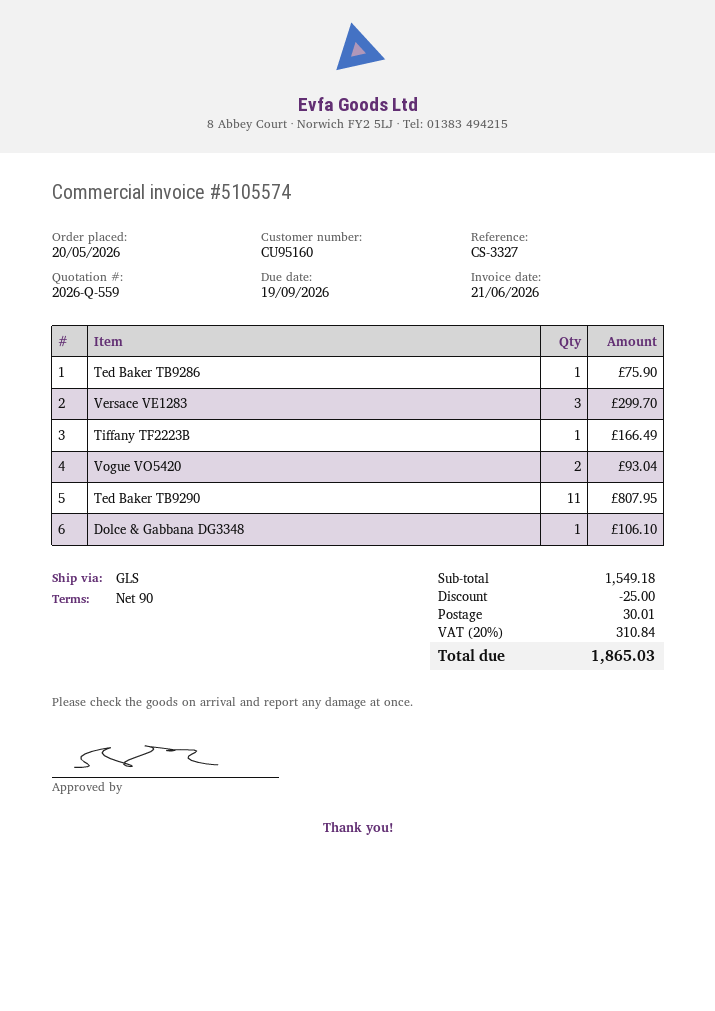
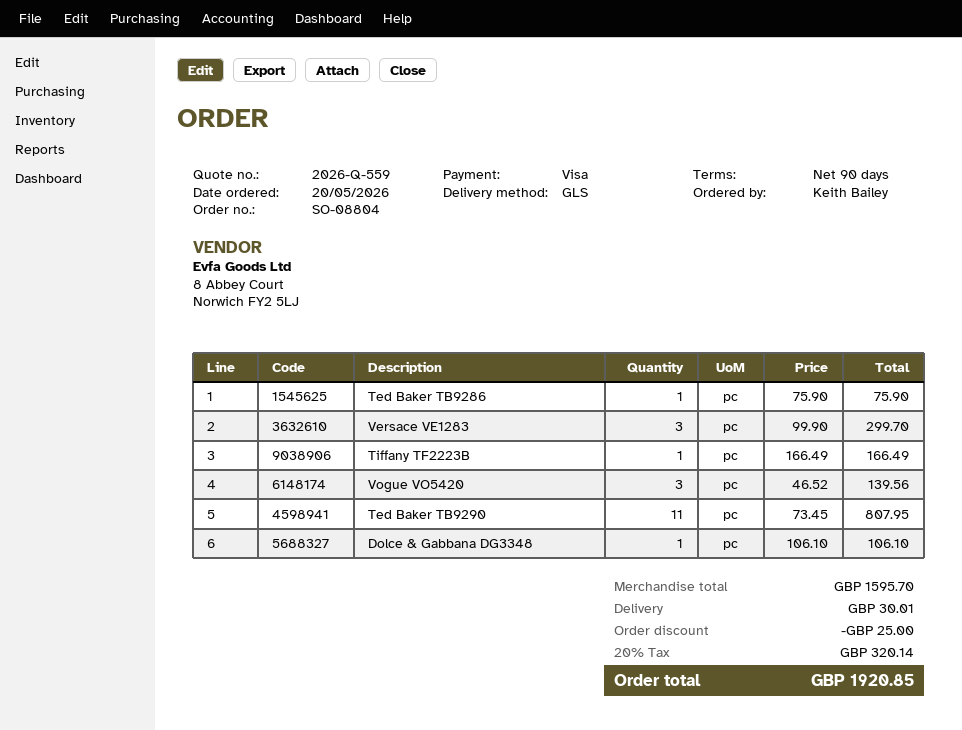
Vogue VO5420: 2 for 93.04 -> 3 for 139.56
subtotal: 1549.18 -> 1595.70
tax: 20% = 310.84 -> 20% = 320.14
total: 1865.03 -> 1920.85

